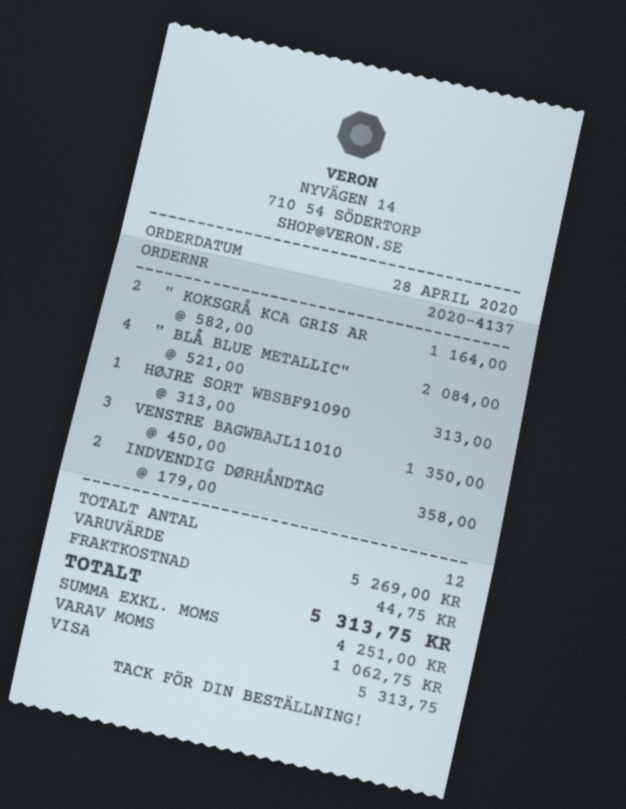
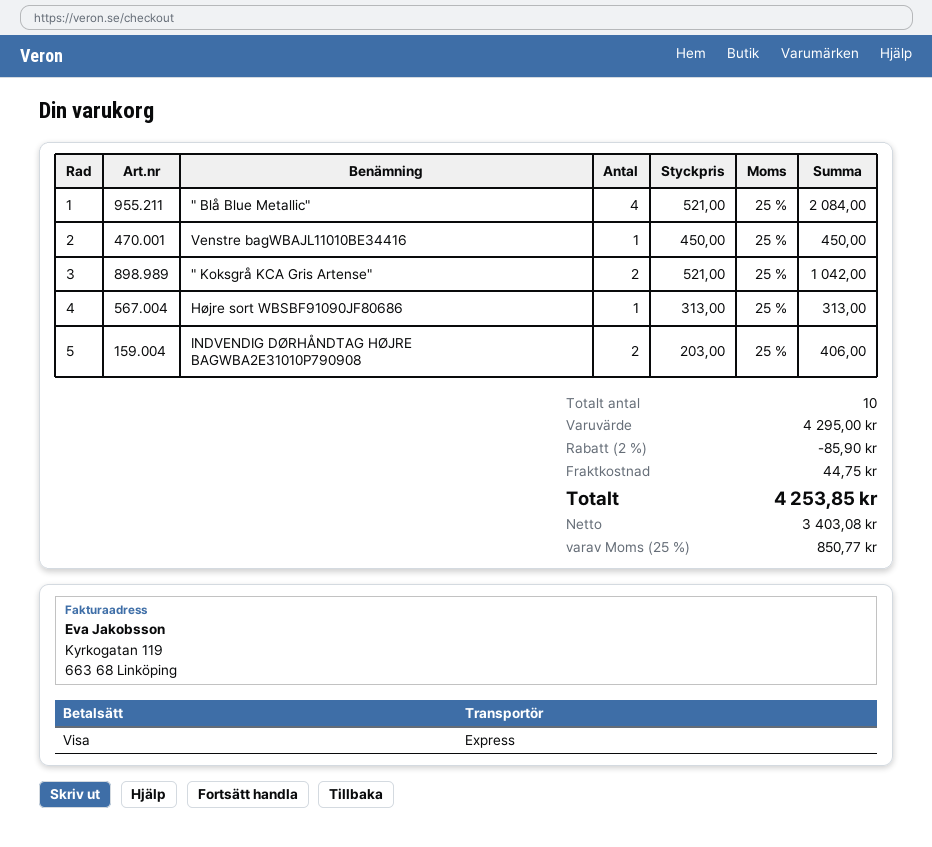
" KOKSGRÅ KCA GRIS AR: 2 x 582.00 = 1164.00 -> 2 x 521.00 = 1042.00
VENSTRE BAGWBAJL11010: 3 x 450.00 = 1350.00 -> 1 x 450.00 = 450.00
INDVENDIG DØRHÅNDTAG: 2 x 179.00 = 358.00 -> 2 x 203.00 = 406.00
total quantity: 12 -> 10
subtotal: 5269.00 -> 4295.00
discount: none -> 2% = 85.90
net: 4251.00 -> 3403.08
tax: 1062.75 -> 850.77
total: 5313.75 -> 4253.85

